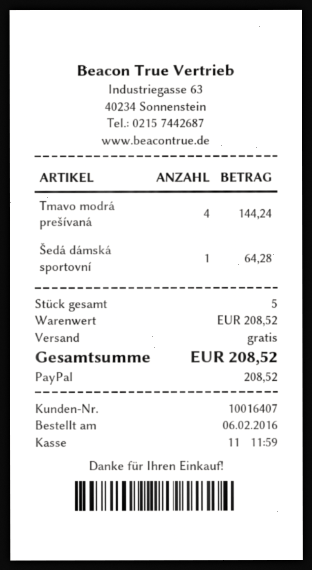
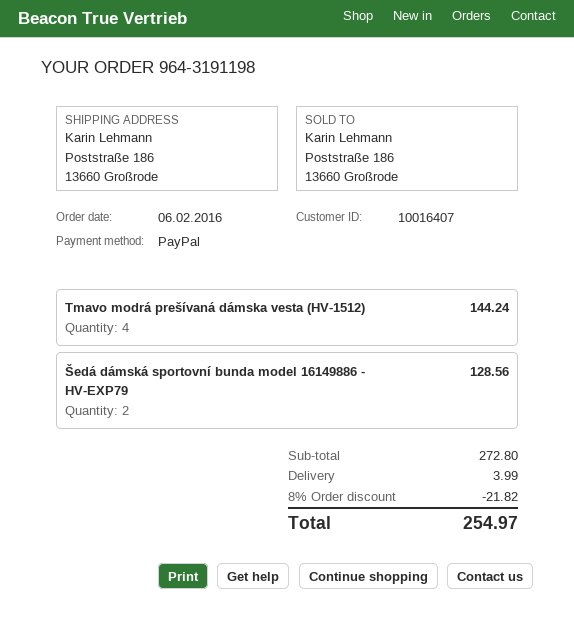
Šedá dámská sportovní: 1 for 64.28 -> 2 for 128.56
subtotal: 208.52 -> 272.80
discount: none -> 8% = 21.82
shipping: 0.00 -> 3.99
total: 208.52 -> 254.97

